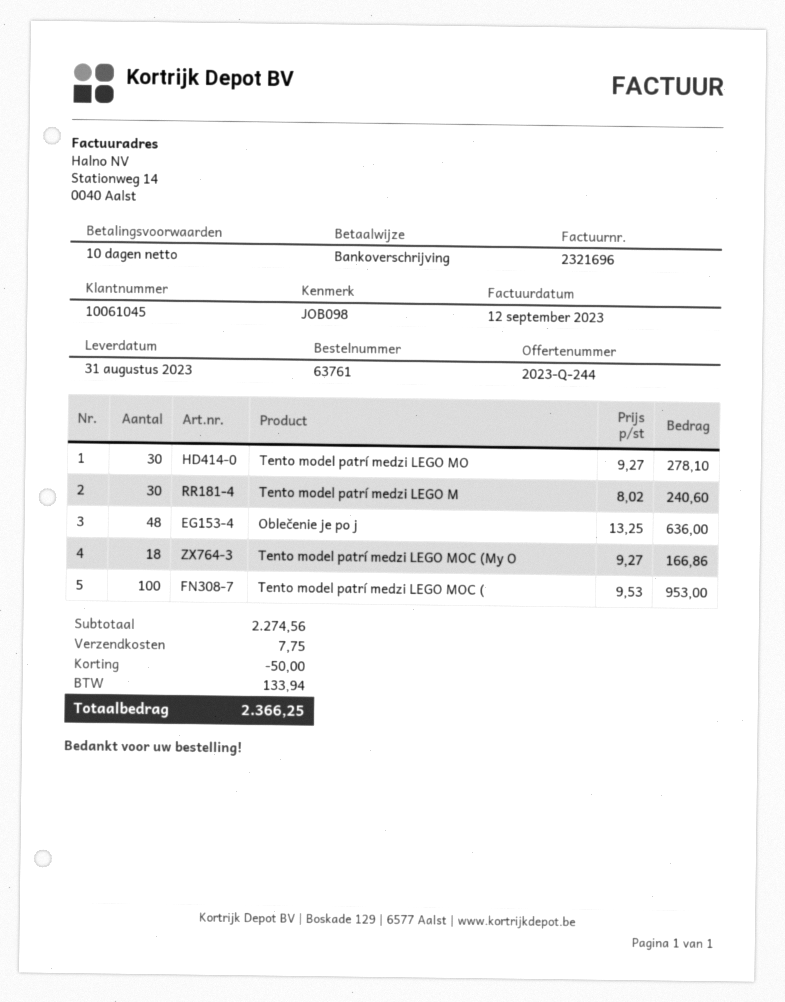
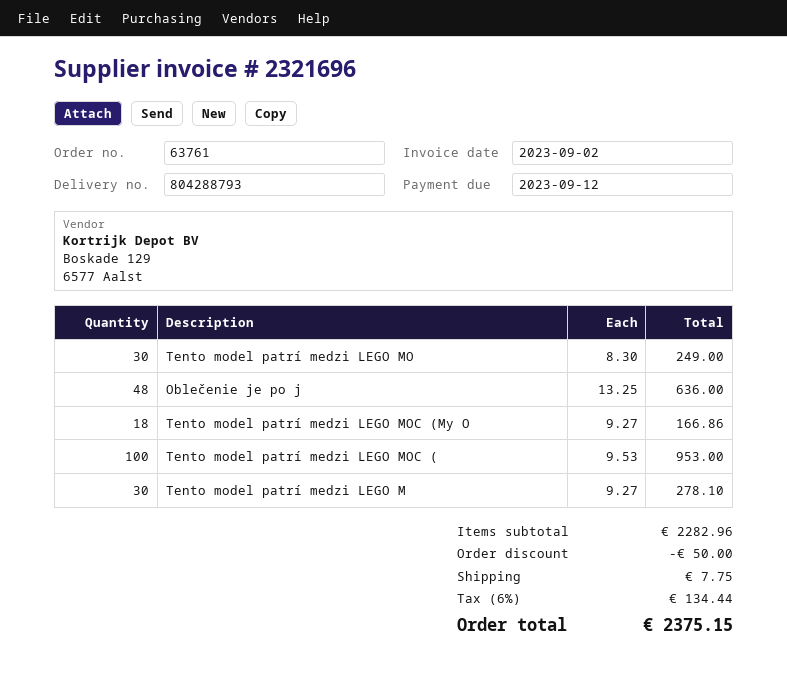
invoice date: 2023-09-12 -> 2023-09-02
Tento model patrí medzi LEGO MO: 30 x 9.27 = 278.10 -> 30 x 8.30 = 249.00
Tento model patrí medzi LEGO M: 30 x 8.02 = 240.60 -> 30 x 9.27 = 278.10
subtotal: 2274.56 -> 2282.96
tax: 133.94 -> 134.44
total: 2366.25 -> 2375.15

